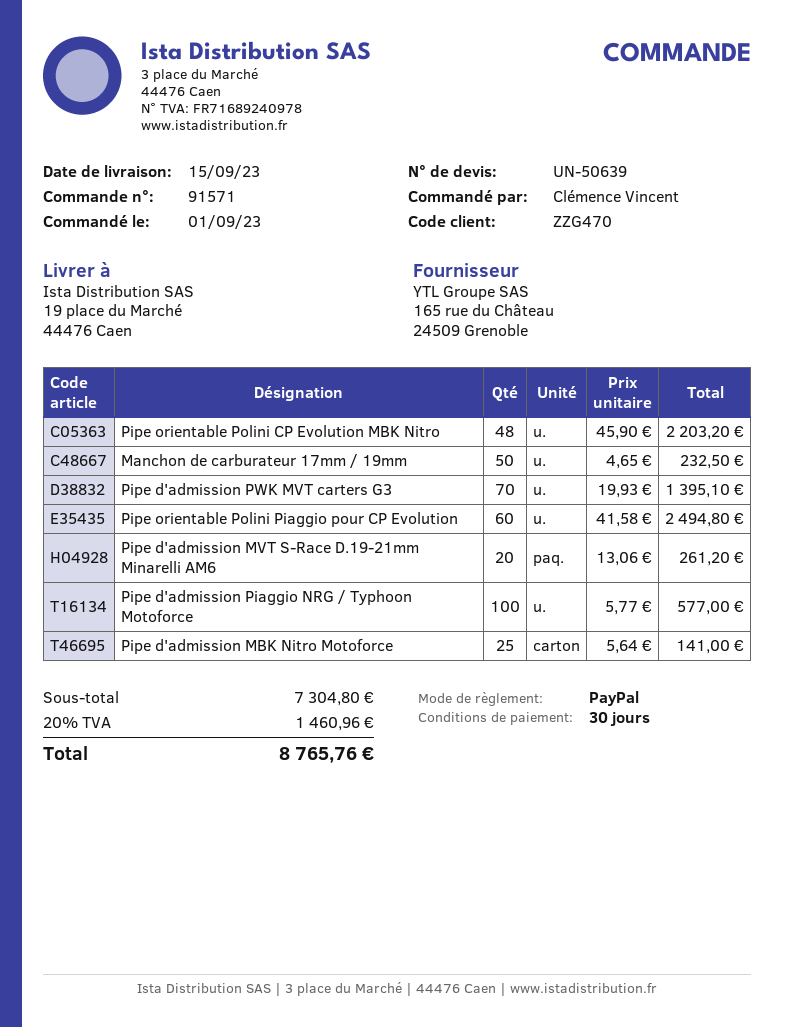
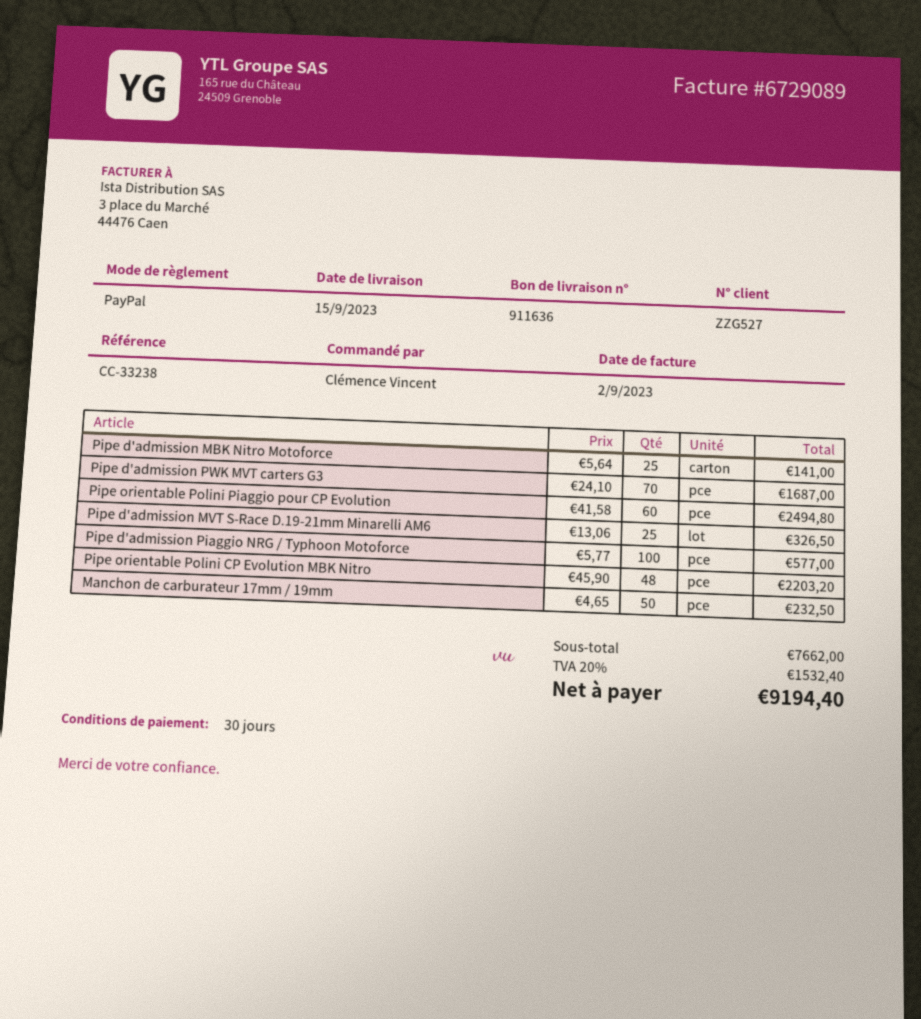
customer number: ZZG470 -> ZZG527
Pipe d'admission PWK MVT carters G3: 70 x 19.93 = 1395.10 -> 70 x 24.10 = 1687.00
Pipe d'admission MVT S-Race D.19-21mm Minarelli AM6: 20 x 13.06 = 261.20 -> 25 x 13.06 = 326.50
subtotal: 7304.80 -> 7662.00
tax: 20% = 1460.96 -> 20% = 1532.40
total: 8765.76 -> 9194.40

